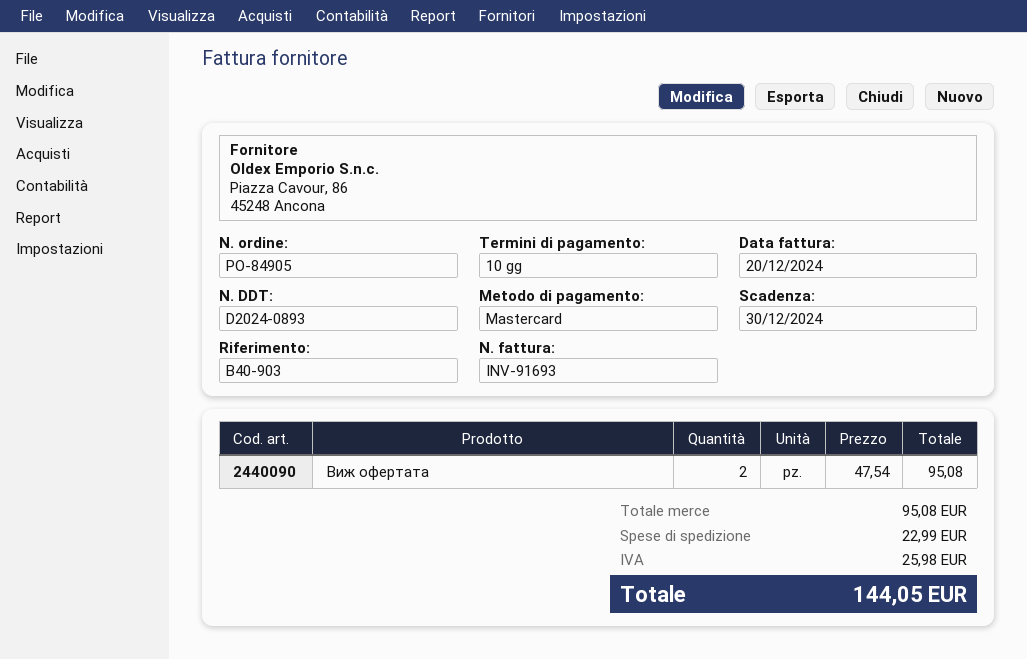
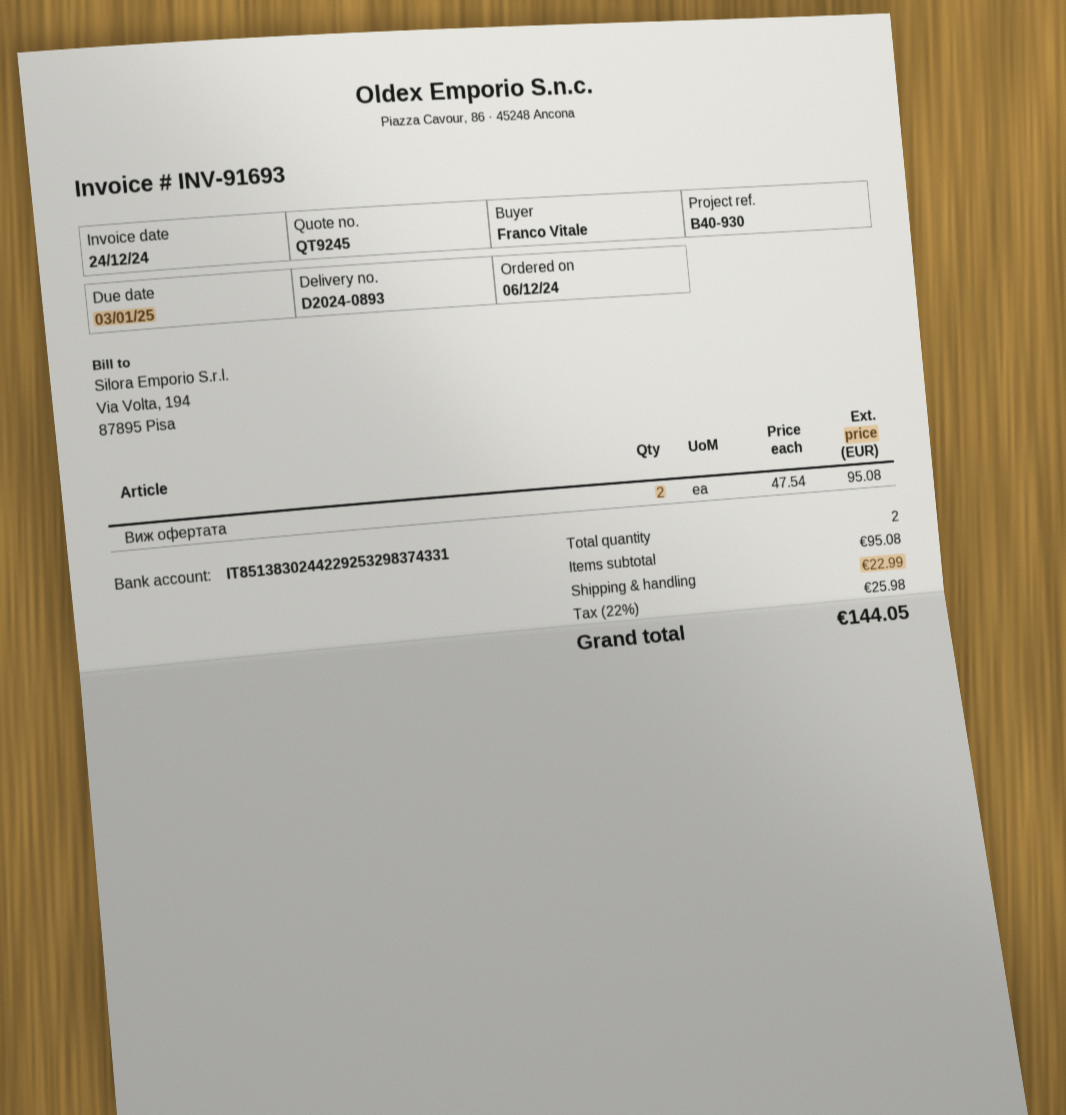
invoice date: 2024-12-20 -> 2024-12-24
due date: 2024-12-30 -> 2025-01-03
reference: B40-903 -> B40-930

